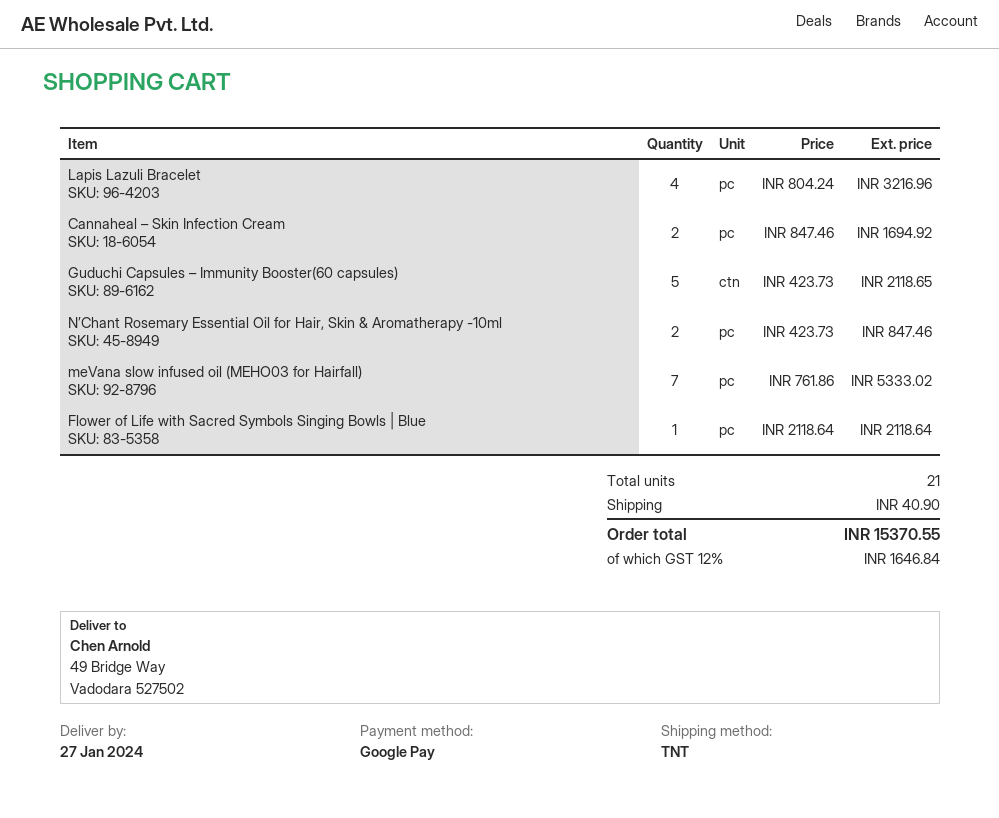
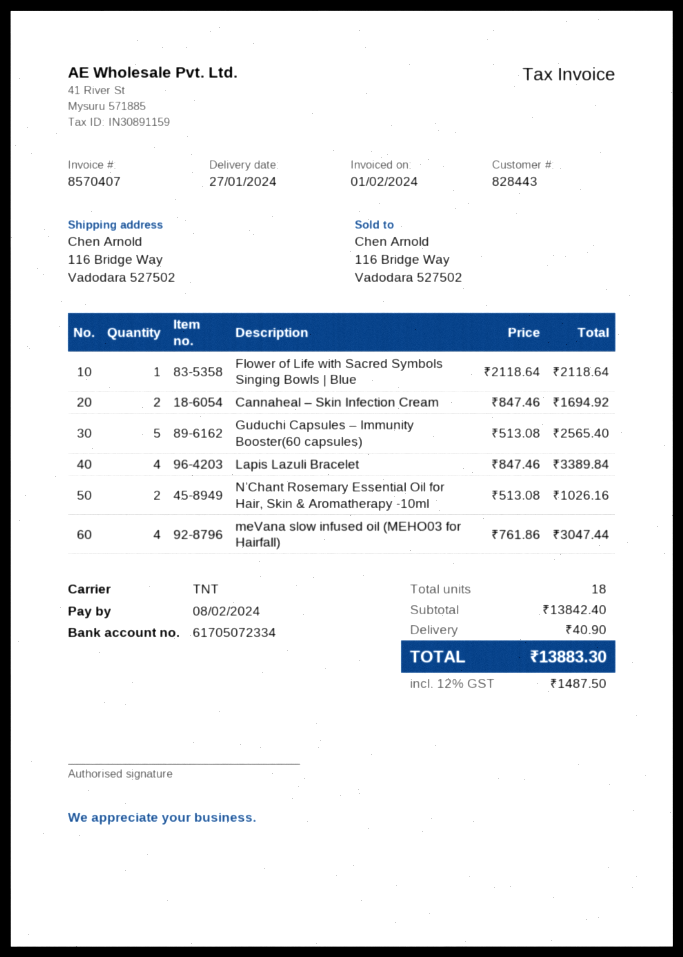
ship to: 49 Bridge Way, Vadodara 527502 -> 116 Bridge Way, Vadodara 527502
Lapis Lazuli Bracelet: 4 x 804.24 = 3216.96 -> 4 x 847.46 = 3389.84
Guduchi Capsules – Immunity Booster(60 capsules): 5 x 423.73 = 2118.65 -> 5 x 513.08 = 2565.40
N’Chant Rosemary Essential Oil for Hair, Skin & Aromatherapy -10ml: 2 x 423.73 = 847.46 -> 2 x 513.08 = 1026.16
meVana slow infused oil (MEHO03 for Hairfall): 7 x 761.86 = 5333.02 -> 4 x 761.86 = 3047.44
total quantity: 21 -> 18
tax: 12% = 1646.84 -> 12% = 1487.50
total: 15370.55 -> 13883.30

